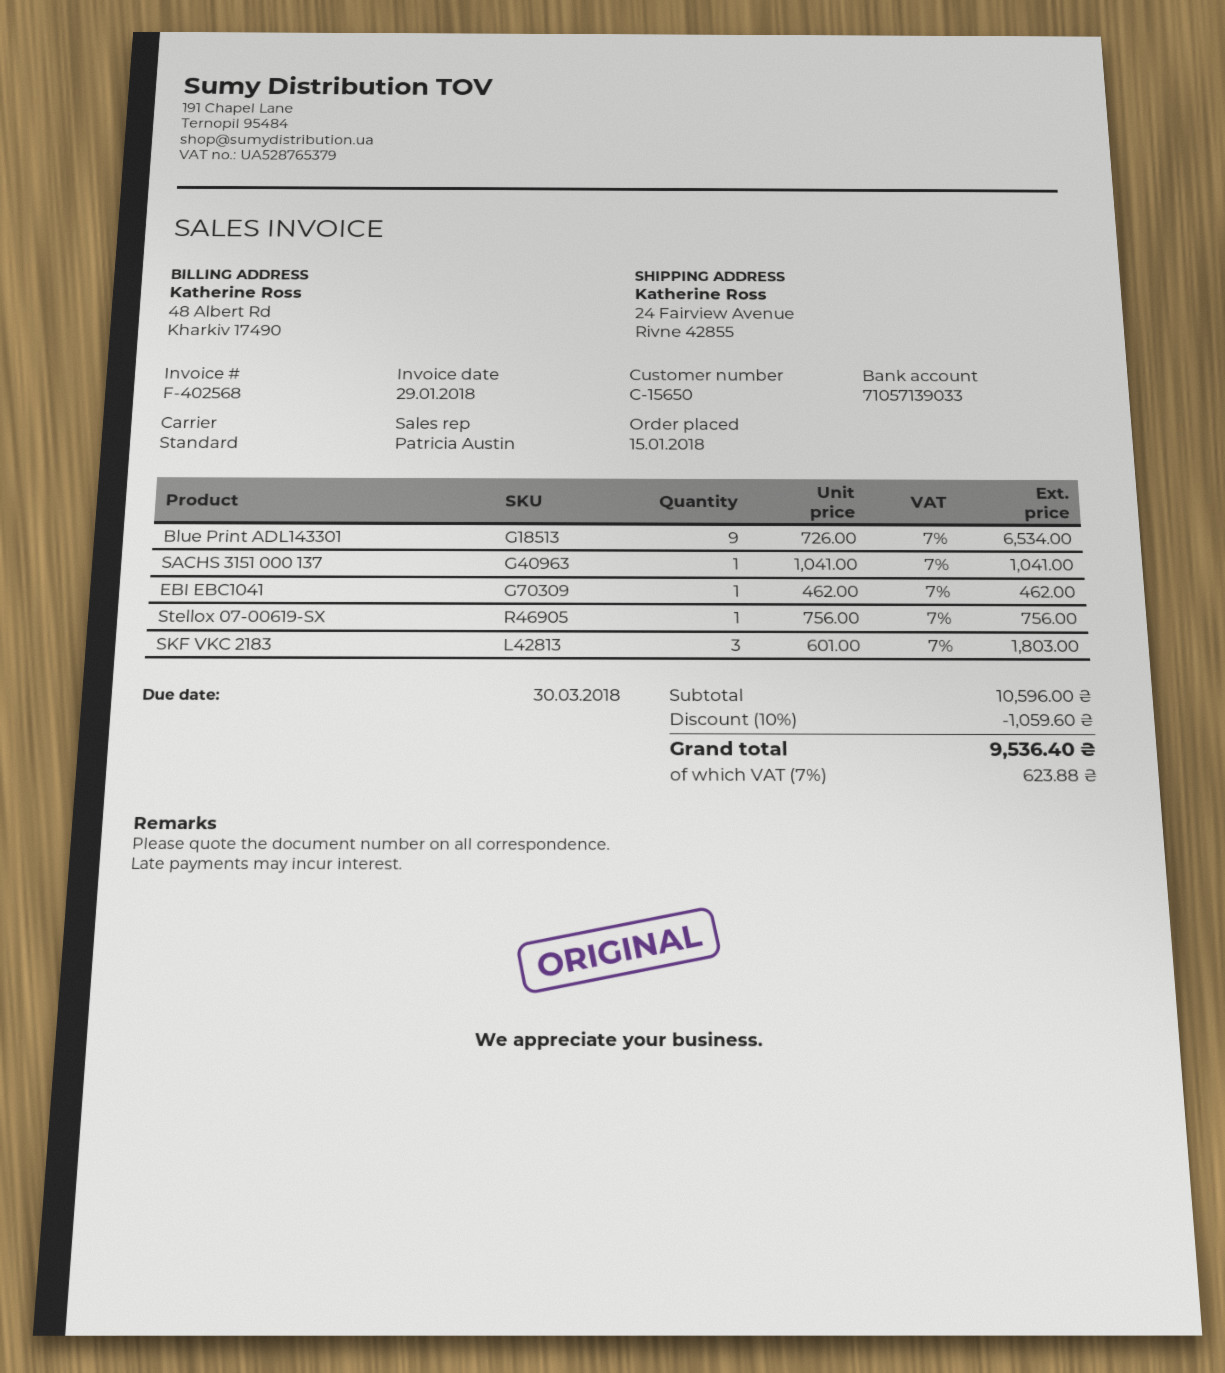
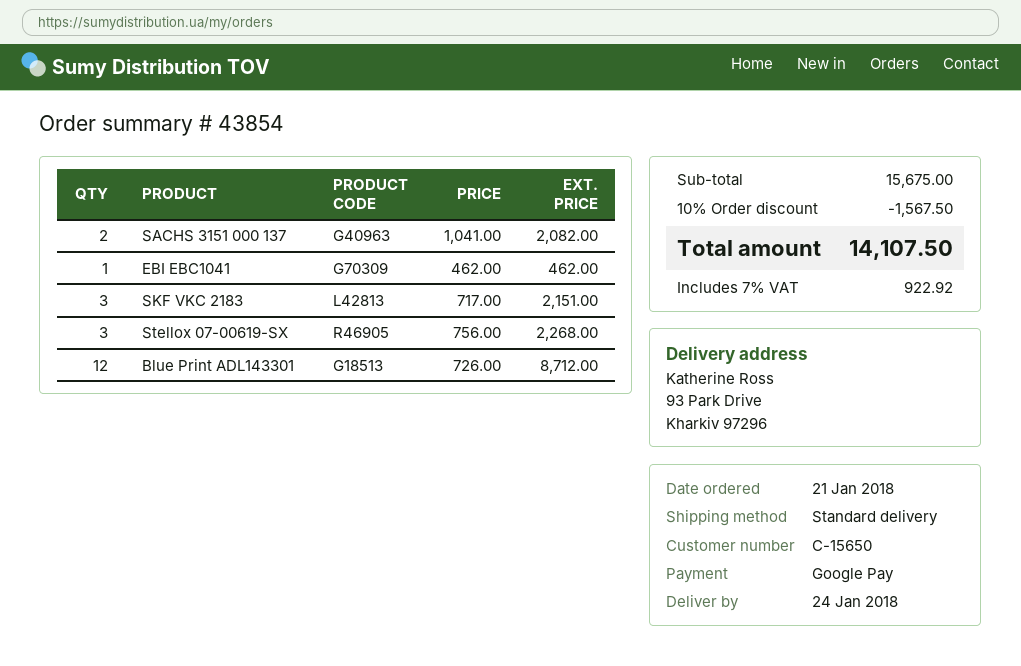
order date: 2018-01-15 -> 2018-01-21
ship to: 24 Fairview Avenue, Rivne 42855 -> 93 Park Drive, Kharkiv 97296
Blue Print ADL143301: 9 x 726.00 = 6534.00 -> 12 x 726.00 = 8712.00
SACHS 3151 000 137: 1 x 1041.00 = 1041.00 -> 2 x 1041.00 = 2082.00
Stellox 07-00619-SX: 1 x 756.00 = 756.00 -> 3 x 756.00 = 2268.00
SKF VKC 2183: 3 x 601.00 = 1803.00 -> 3 x 717.00 = 2151.00
subtotal: 10596.00 -> 15675.00
discount: 10% = 1059.60 -> 10% = 1567.50
tax: 7% = 623.88 -> 7% = 922.92
total: 9536.40 -> 14107.50

